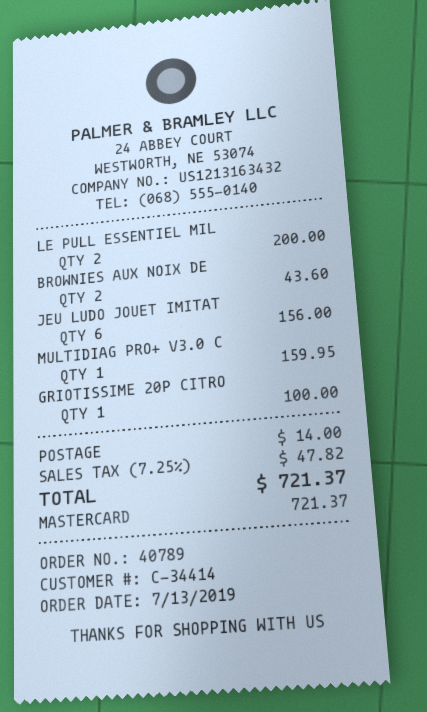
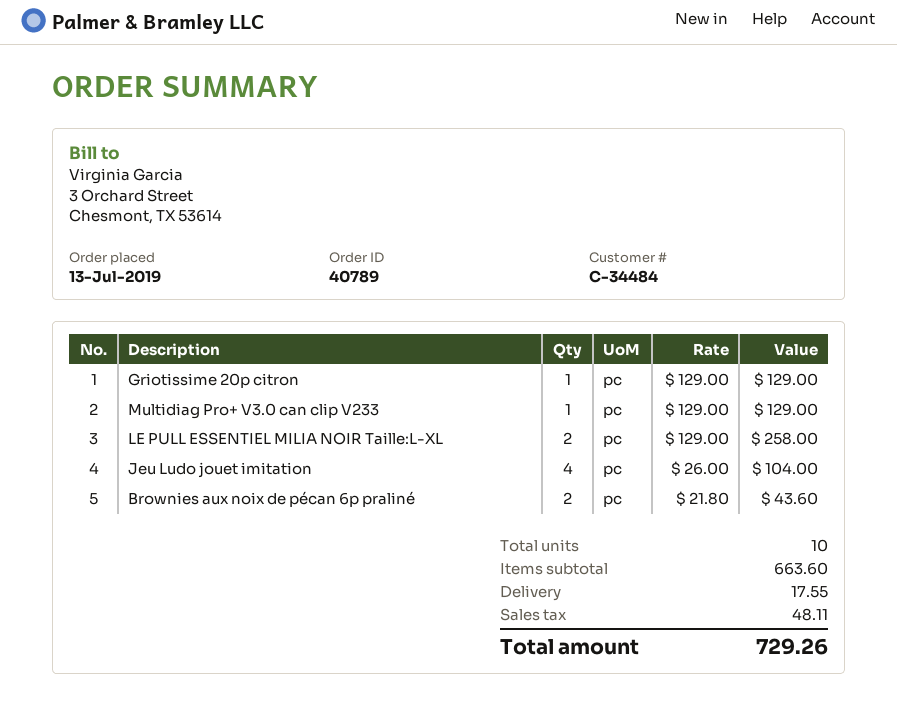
customer number: C-34414 -> C-34484
LE PULL ESSENTIEL MIL: 2 for 200.00 -> 2 for 258.00
JEU LUDO JOUET IMITAT: 6 for 156.00 -> 4 for 104.00
MULTIDIAG PRO+ V3.0 C: 1 for 159.95 -> 1 for 129.00
GRIOTISSIME 20P CITRO: 1 for 100.00 -> 1 for 129.00
shipping: 14.00 -> 17.55
tax: 47.82 -> 48.11
total: 721.37 -> 729.26

